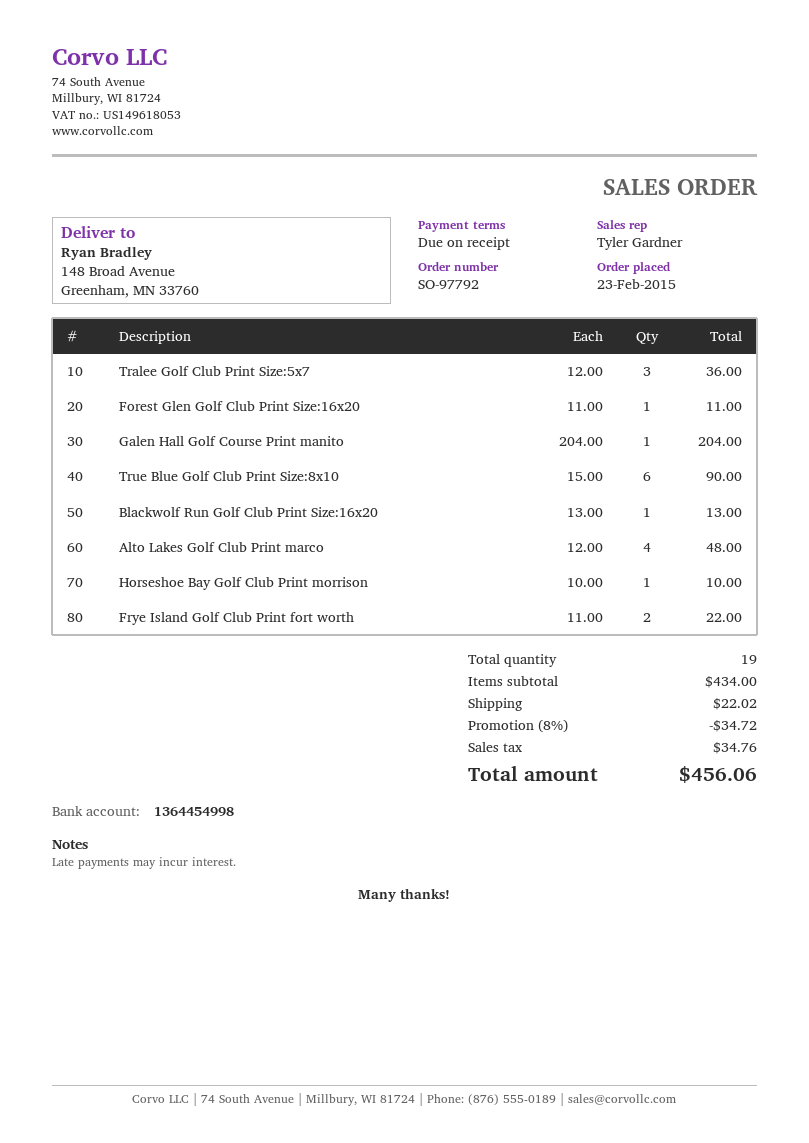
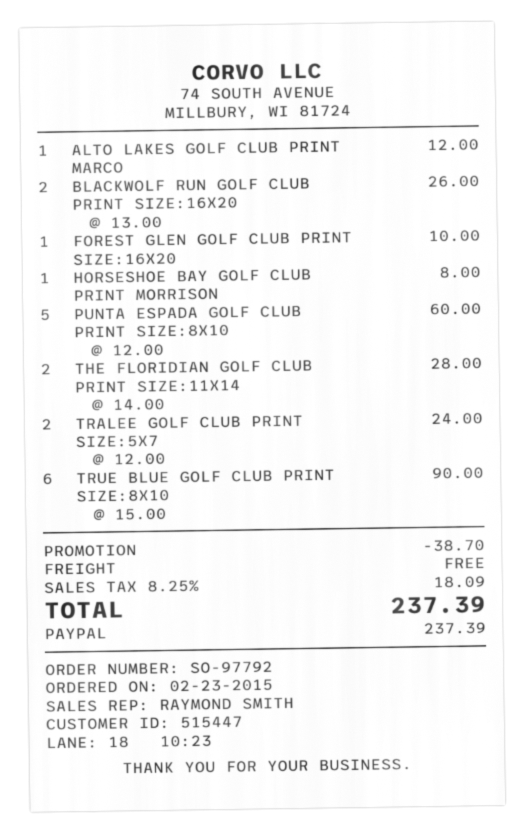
sales rep: Tyler Gardner -> RAYMOND SMITH
Tralee Golf Club Print Size:5x7: 3 x 12.00 = 36.00 -> 2 x 12.00 = 24.00
Forest Glen Golf Club Print Size:16x20: 1 x 11.00 = 11.00 -> 1 x 10.00 = 10.00
Galen Hall Golf Course Print manito: 1 x 204.00 = 204.00 -> none
Blackwolf Run Golf Club Print Size:16x20: 1 x 13.00 = 13.00 -> 2 x 13.00 = 26.00
Alto Lakes Golf Club Print marco: 4 x 12.00 = 48.00 -> 1 x 12.00 = 12.00
Horseshoe Bay Golf Club Print morrison: 1 x 10.00 = 10.00 -> 1 x 8.00 = 8.00
Frye Island Golf Club Print fort worth: 2 x 11.00 = 22.00 -> none
PUNTA ESPADA GOLF CLUB PRINT SIZE:8X10: none -> 5 x 12.00 = 60.00
THE FLORIDIAN GOLF CLUB PRINT SIZE:11X14: none -> 2 x 14.00 = 28.00
discount: 34.72 -> 38.70
shipping: 22.02 -> 0.00
tax: 34.76 -> 18.09
total: 456.06 -> 237.39

